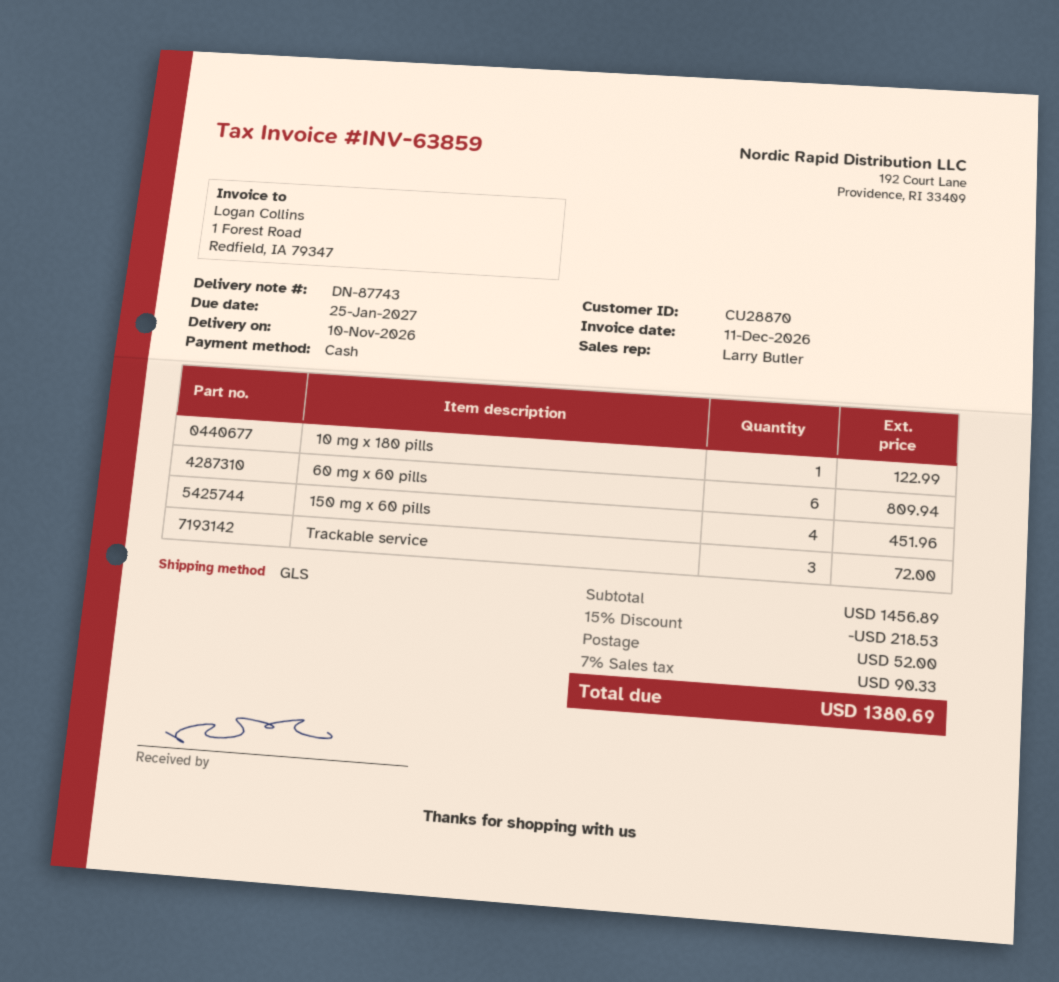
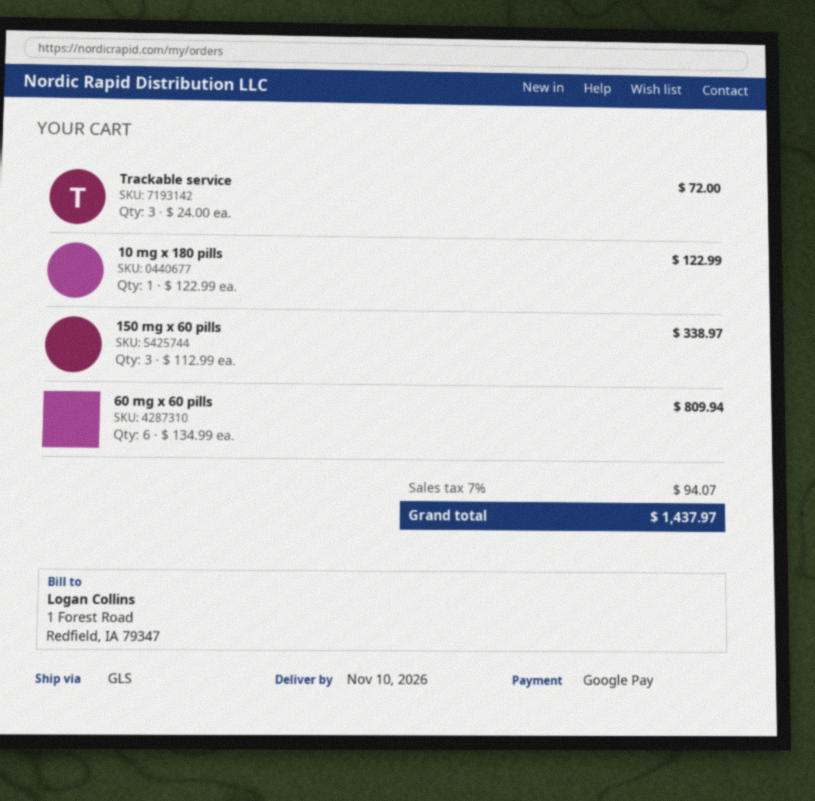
payment method: cash -> Google Pay
150 mg x 60 pills: 4 for 451.96 -> 3 for 338.97
discount: 15% = 218.53 -> none
shipping: 52.00 -> none
tax: 7% = 90.33 -> 7% = 94.07
total: 1380.69 -> 1437.97

